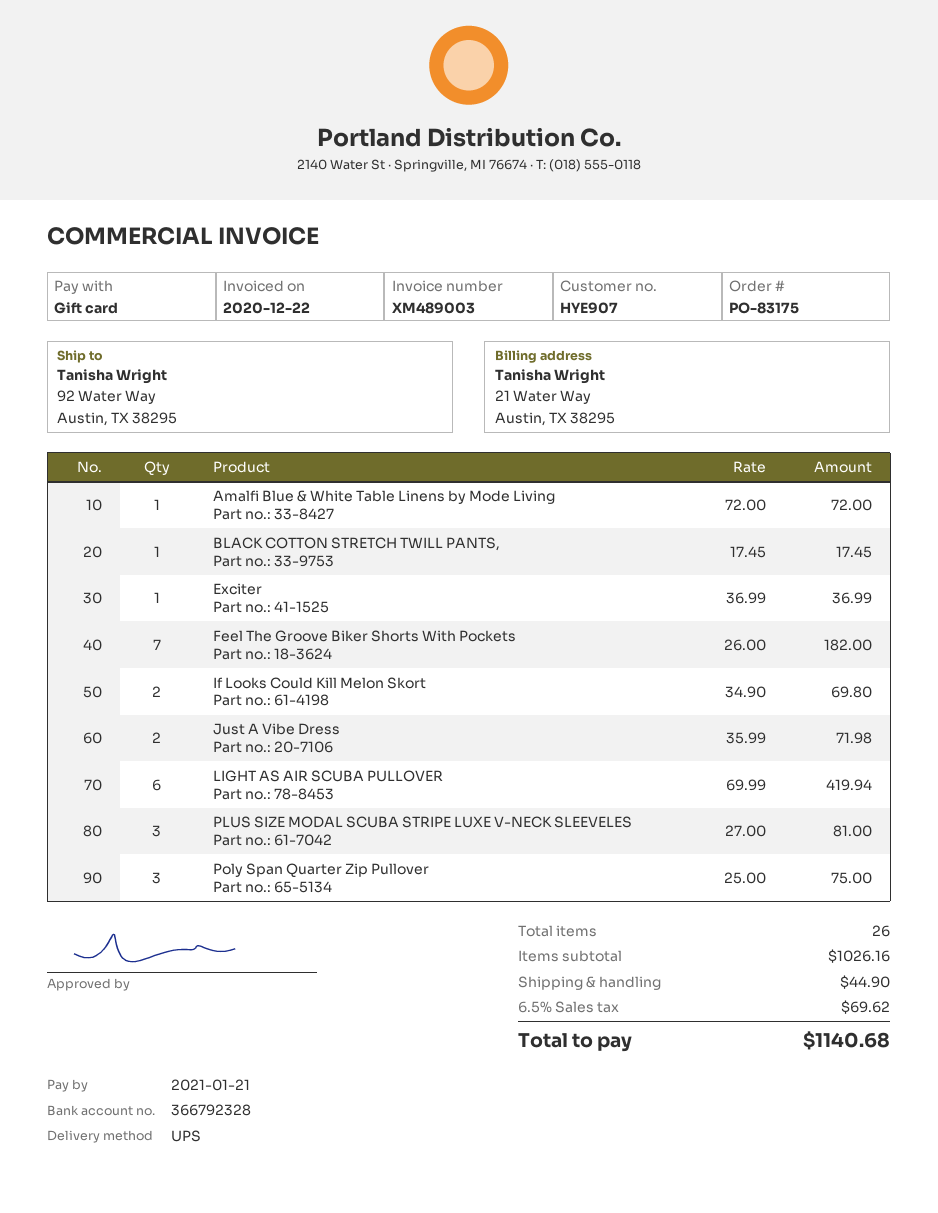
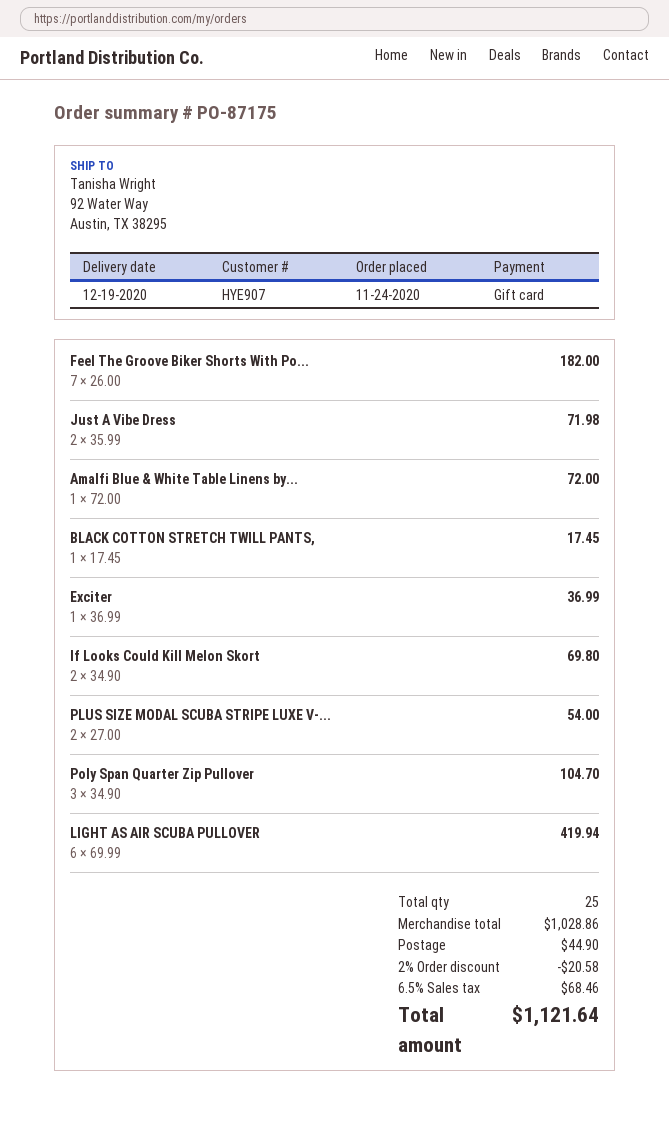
order number: PO-83175 -> PO-87175
PLUS SIZE MODAL SCUBA STRIPE LUXE V-NECK SLEEVELES: 3 x 27.00 = 81.00 -> 2 x 27.00 = 54.00
Poly Span Quarter Zip Pullover: 3 x 25.00 = 75.00 -> 3 x 34.90 = 104.70
total quantity: 26 -> 25
subtotal: 1026.16 -> 1028.86
discount: none -> 2% = 20.58
tax: 6.5% = 69.62 -> 6.5% = 68.46
total: 1140.68 -> 1121.64

